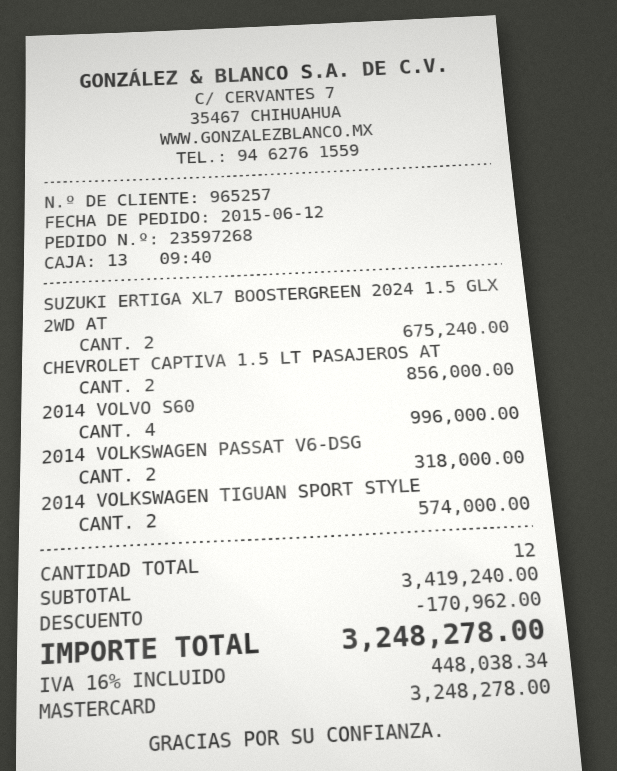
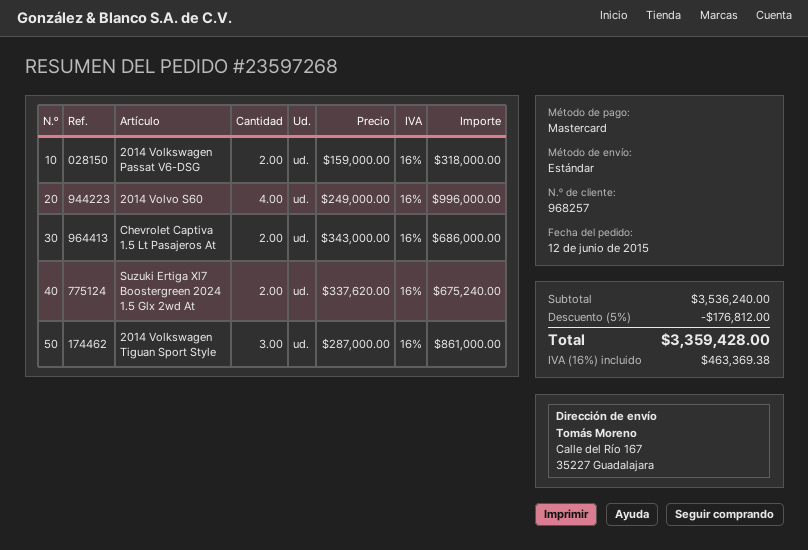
customer number: 965257 -> 968257
CHEVROLET CAPTIVA 1.5 LT PASAJEROS AT: 2 for 856000.00 -> 2 for 686000.00
2014 VOLKSWAGEN TIGUAN SPORT STYLE: 2 for 574000.00 -> 3 for 861000.00
subtotal: 3419240.00 -> 3536240.00
discount: 170962.00 -> 176812.00
tax: 16% = 448038.34 -> 16% = 463369.38
total: 3248278.00 -> 3359428.00

